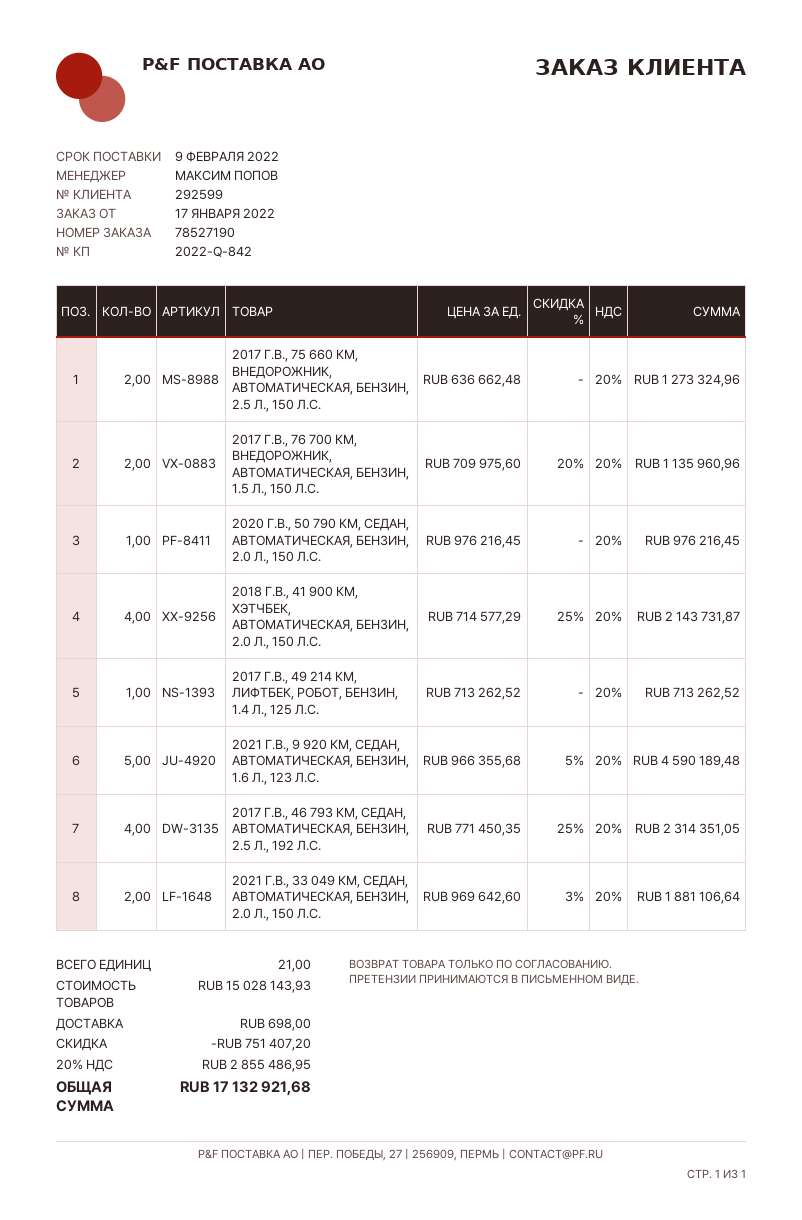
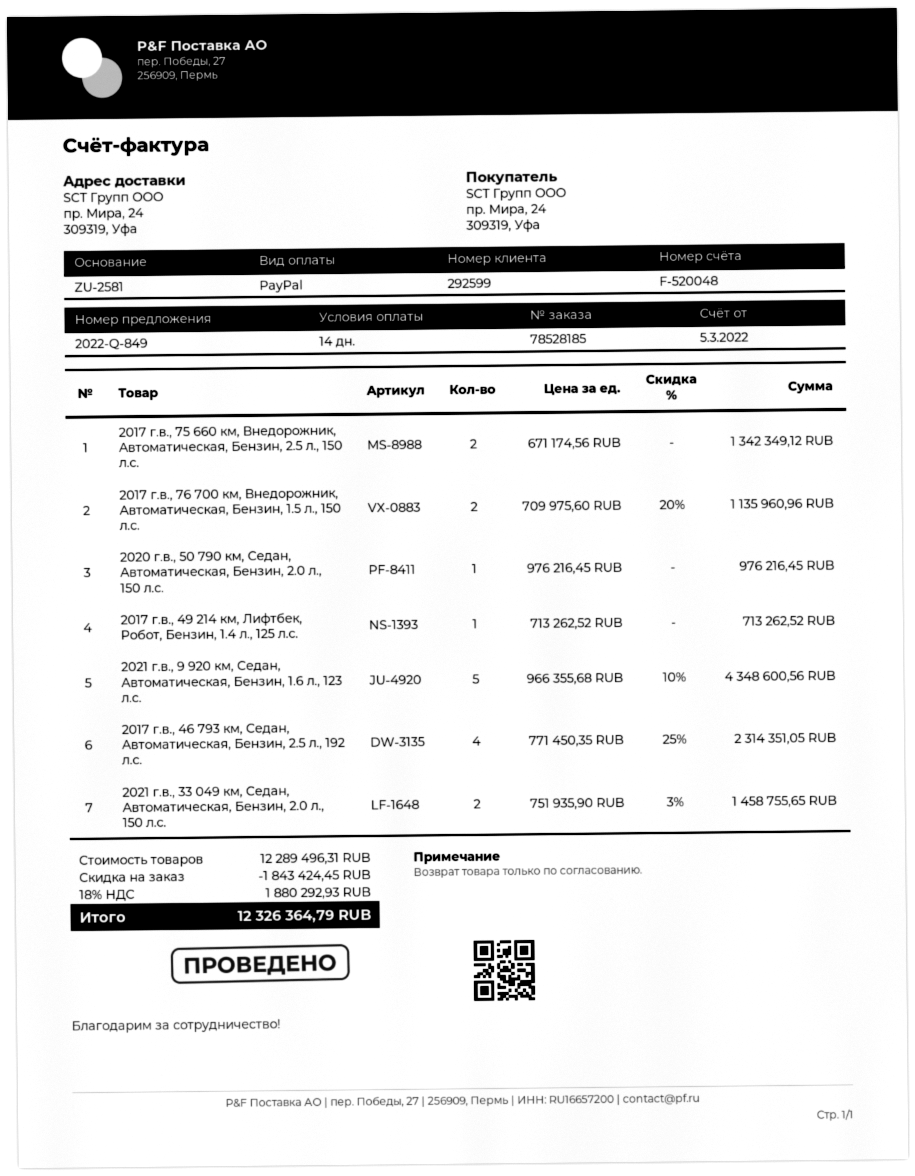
quote number: 2022-Q-842 -> 2022-Q-849
order number: 78527190 -> 78528185
2017 Г.В., 75 660 КМ, ВНЕДОРОЖНИК, АВТОМАТИЧЕСКАЯ, БЕНЗИН, 2.5 Л., 150 Л.С.: 2 x 636662.48 = 1273324.96 -> 2 x 671174.56 = 1342349.12
2018 Г.В., 41 900 КМ, ХЭТЧБЕК, АВТОМАТИЧЕСКАЯ, БЕНЗИН, 2.0 Л., 150 Л.С.: 4 x 714577.29 - 25% = 2143731.87 -> none
2021 Г.В., 9 920 КМ, СЕДАН, АВТОМАТИЧЕСКАЯ, БЕНЗИН, 1.6 Л., 123 Л.С.: 5 x 966355.68 - 5% = 4590189.48 -> 5 x 966355.68 - 10% = 4348600.56
2021 Г.В., 33 049 КМ, СЕДАН, АВТОМАТИЧЕСКАЯ, БЕНЗИН, 2.0 Л., 150 Л.С.: 2 x 969642.60 - 3% = 1881106.64 -> 2 x 751935.90 - 3% = 1458755.65
subtotal: 15028143.93 -> 12289496.31
discount: 751407.20 -> 1843424.45
shipping: 698.00 -> none
tax: 20% = 2855486.95 -> 18% = 1880292.93
total: 17132921.68 -> 12326364.79

